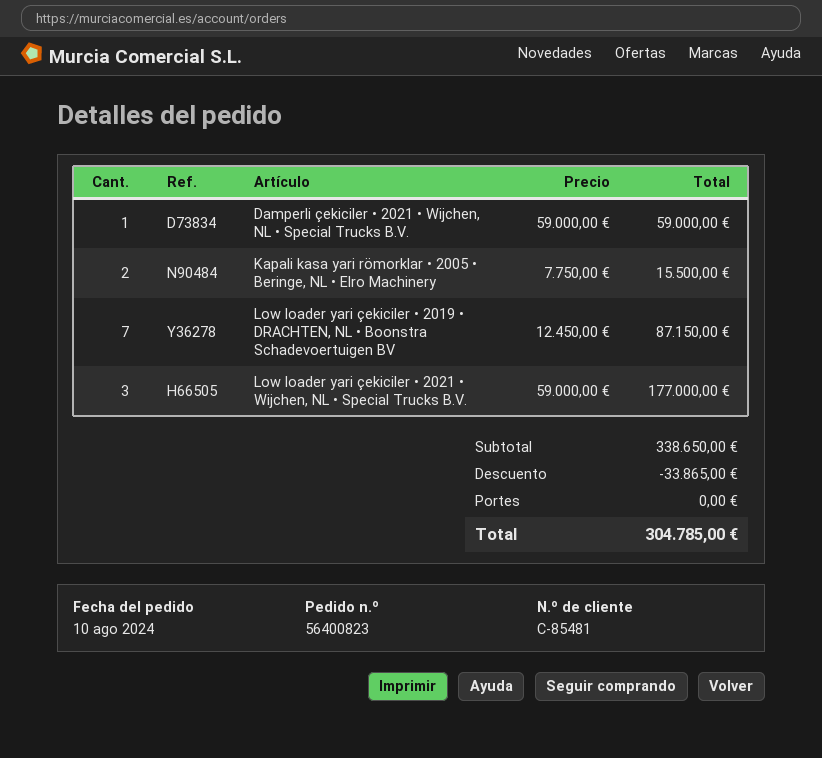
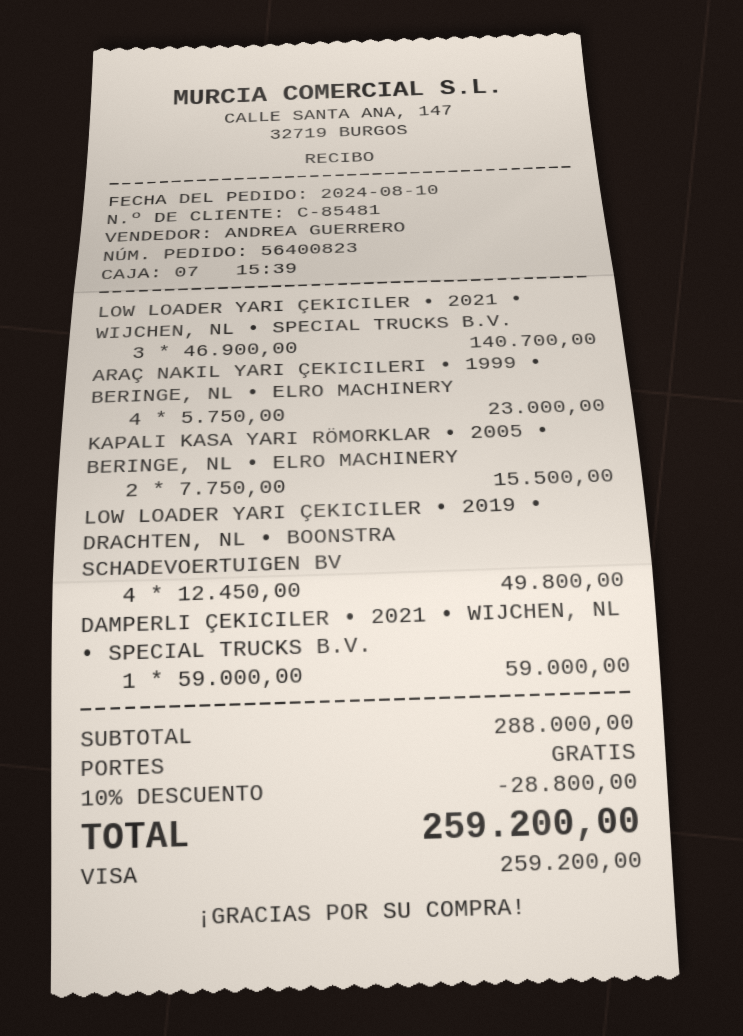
Low loader yari çekiciler • 2019 • DRACHTEN, NL • Boonstra Schadevoertuigen BV: 7 x 12450.00 = 87150.00 -> 4 x 12450.00 = 49800.00
Low loader yari çekiciler • 2021 • Wijchen, NL • Special Trucks B.V.: 3 x 59000.00 = 177000.00 -> 3 x 46900.00 = 140700.00
ARAÇ NAKIL YARI ÇEKICILERI • 1999 • BERINGE, NL • ELRO MACHINERY: none -> 4 x 5750.00 = 23000.00
subtotal: 338650.00 -> 288000.00
discount: 33865.00 -> 28800.00
total: 304785.00 -> 259200.00

